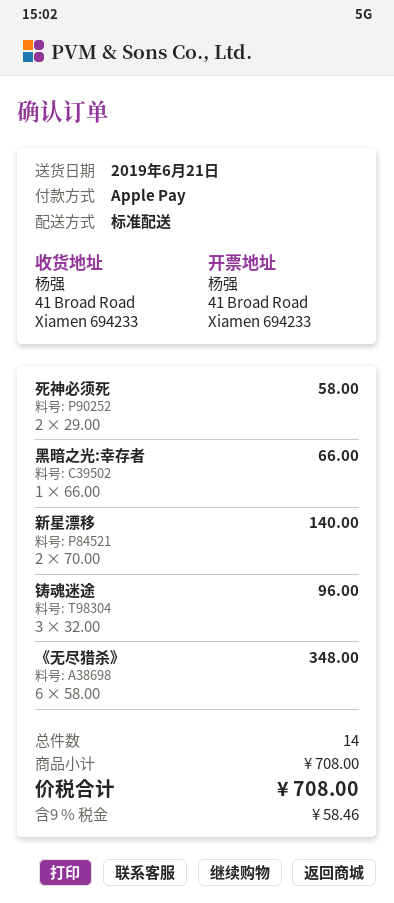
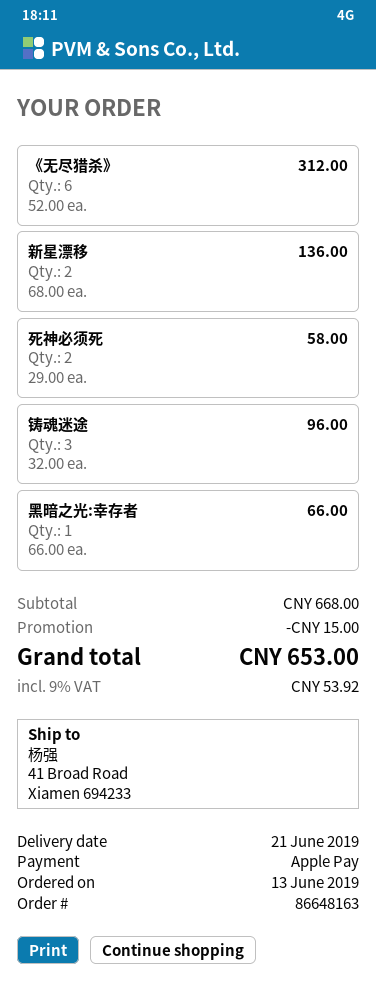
新星漂移: 2 x 70.00 = 140.00 -> 2 x 68.00 = 136.00
《无尽猎杀》: 6 x 58.00 = 348.00 -> 6 x 52.00 = 312.00
subtotal: 708.00 -> 668.00
discount: none -> 15.00
tax: 9% = 58.46 -> 9% = 53.92
total: 708.00 -> 653.00

